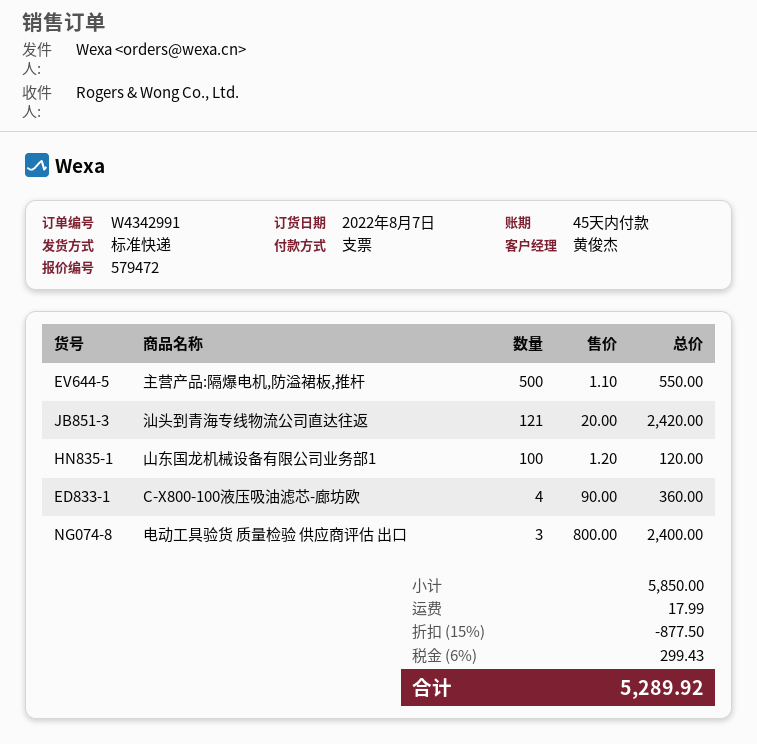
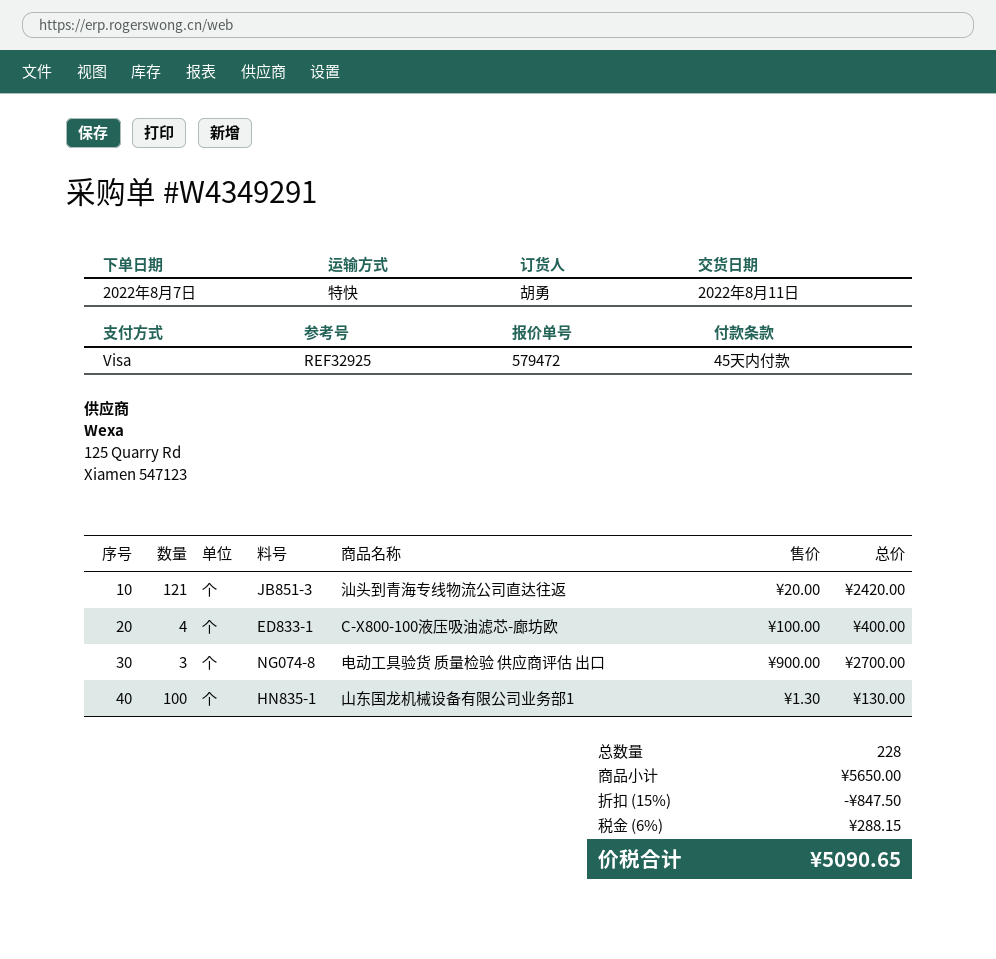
order number: W4342991 -> W4349291
payment method: cheque -> Visa
shipping method: standard -> express
主营产品:隔爆电机,防溢裙板,推杆: 500 x 1.10 = 550.00 -> none
山东国龙机械设备有限公司业务部1: 100 x 1.20 = 120.00 -> 100 x 1.30 = 130.00
C-X800-100液压吸油滤芯-廊坊欧: 4 x 90.00 = 360.00 -> 4 x 100.00 = 400.00
电动工具验货 质量检验 供应商评估 出口: 3 x 800.00 = 2400.00 -> 3 x 900.00 = 2700.00
subtotal: 5850.00 -> 5650.00
discount: 15% = 877.50 -> 15% = 847.50
shipping: 17.99 -> none
tax: 6% = 299.43 -> 6% = 288.15
total: 5289.92 -> 5090.65

